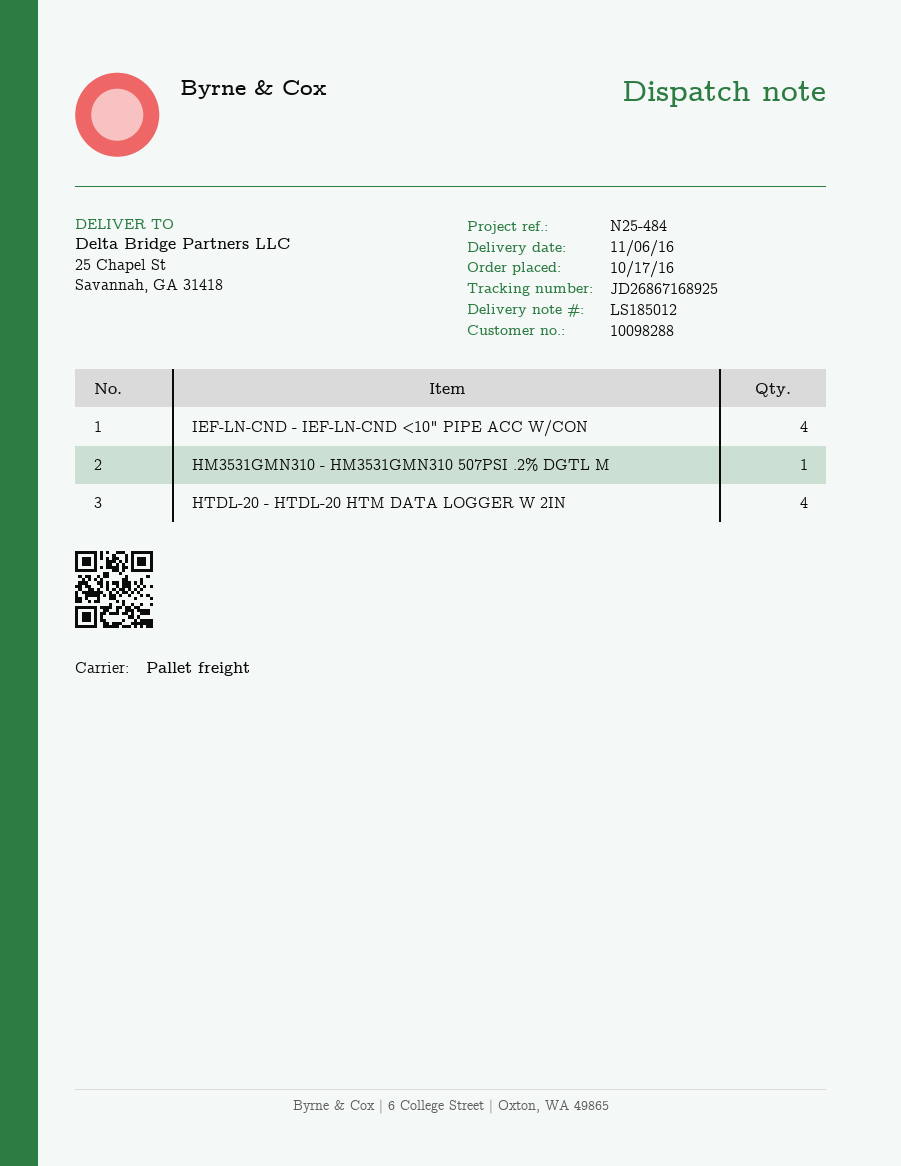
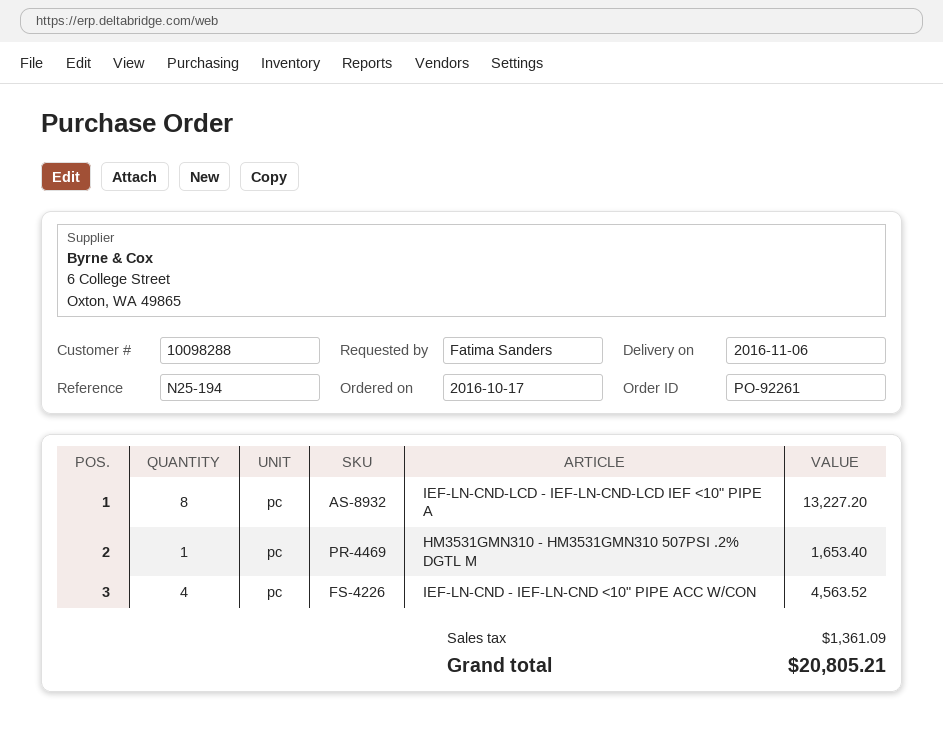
reference: N25-484 -> N25-194
HTDL-20 - HTDL-20 HTM DATA LOGGER W 2IN: 4 -> none
IEF-LN-CND-LCD - IEF-LN-CND-LCD IEF <10" PIPE A: none -> 8

